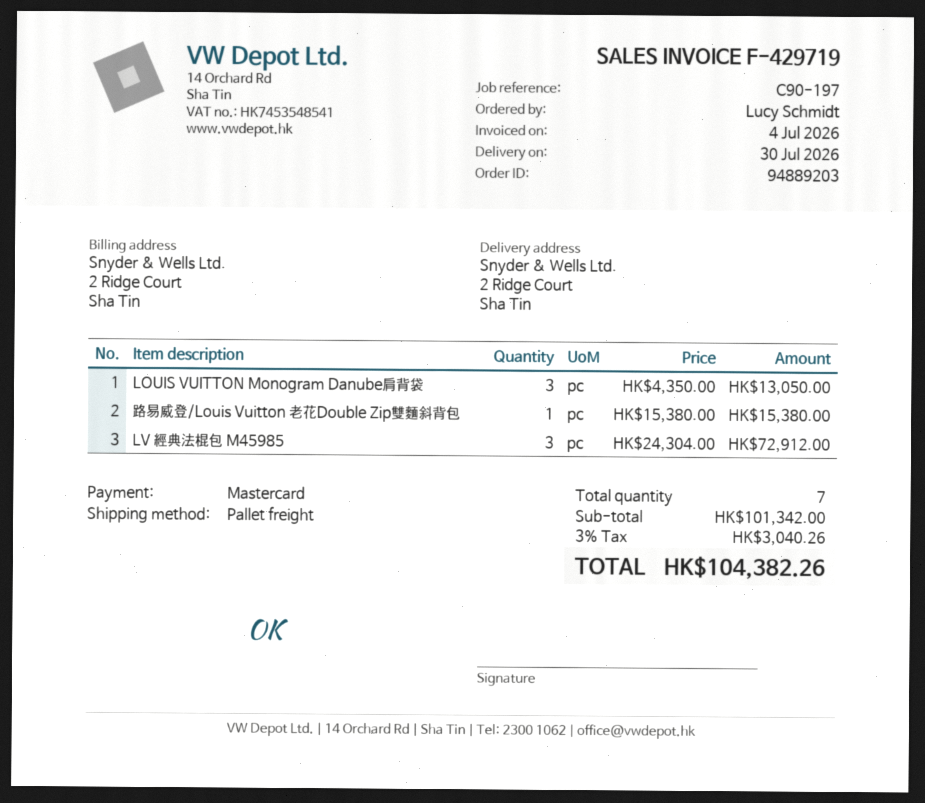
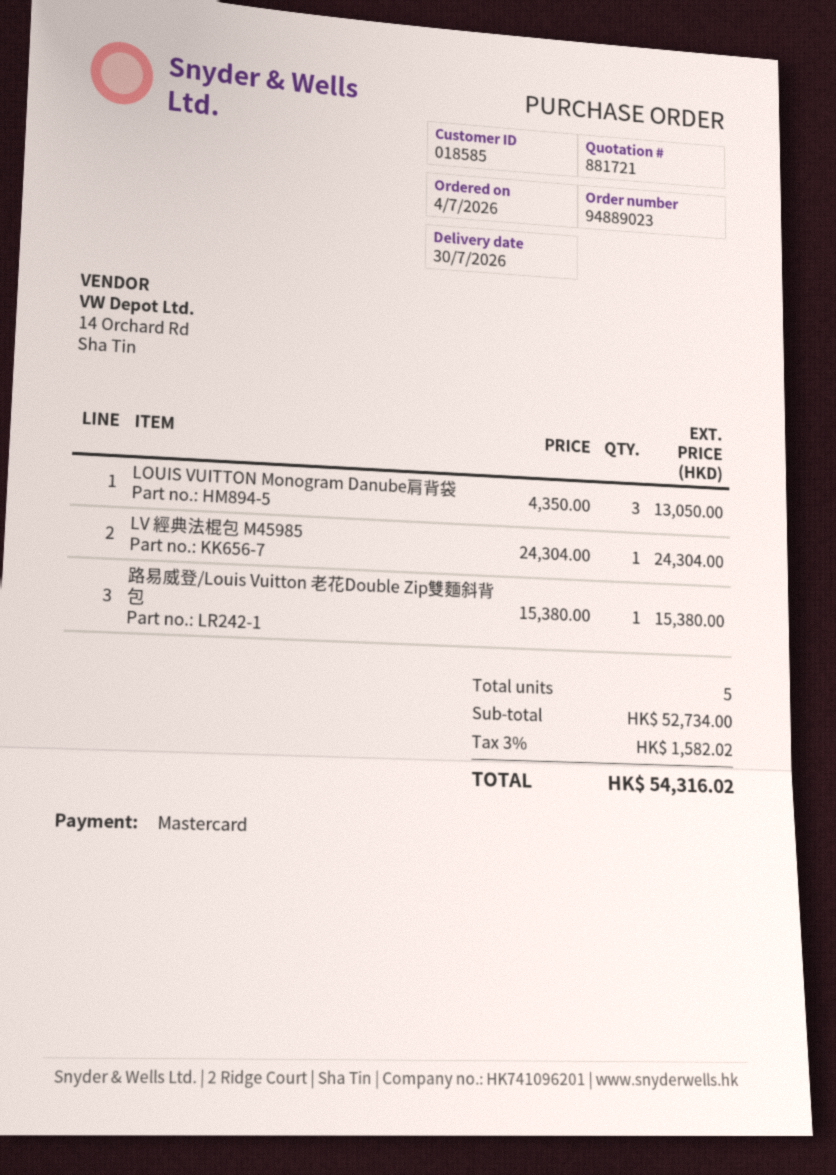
order number: 94889203 -> 94889023
LV 經典法棍包 M45985: 3 x 24304.00 = 72912.00 -> 1 x 24304.00 = 24304.00
total quantity: 7 -> 5
subtotal: 101342.00 -> 52734.00
tax: 3% = 3040.26 -> 3% = 1582.02
total: 104382.26 -> 54316.02

